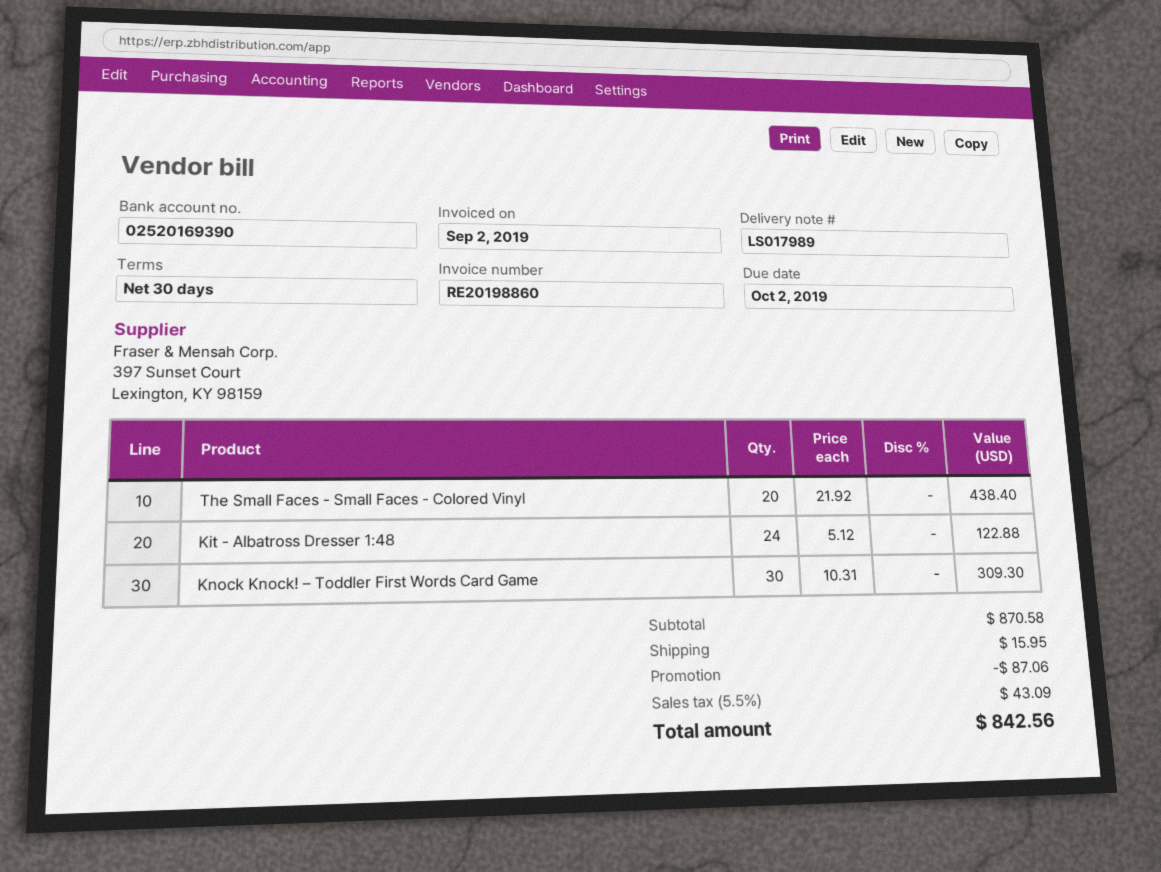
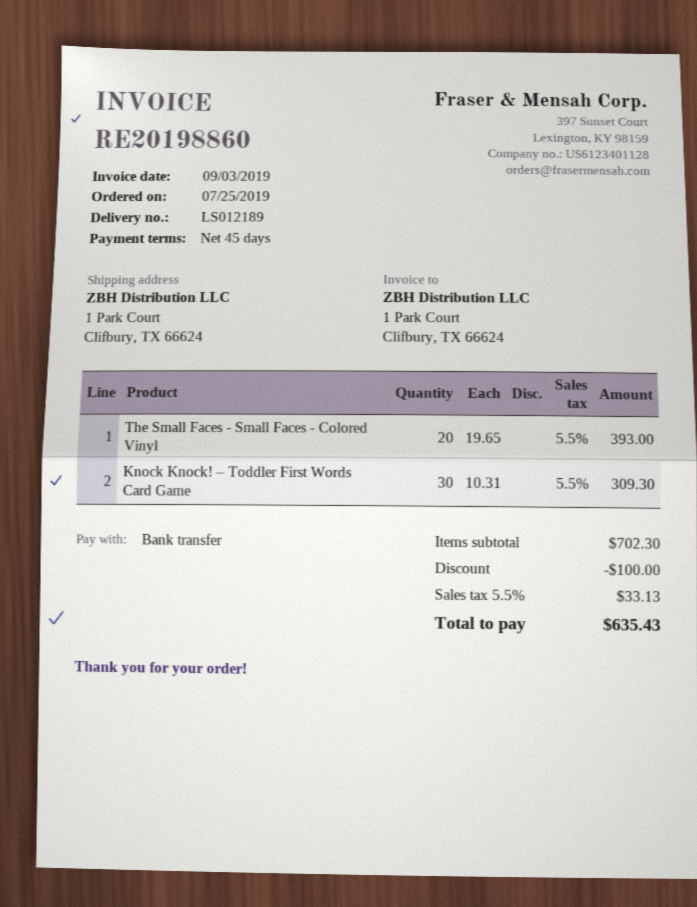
delivery note number: LS017989 -> LS012189
invoice date: 2019-09-02 -> 2019-09-03
payment terms: 30 days -> 45 days
The Small Faces - Small Faces - Colored Vinyl: 20 x 21.92 = 438.40 -> 20 x 19.65 = 393.00
Kit - Albatross Dresser 1:48: 24 x 5.12 = 122.88 -> none
subtotal: 870.58 -> 702.30
discount: 87.06 -> 100.00
shipping: 15.95 -> none
tax: 5.5% = 43.09 -> 5.5% = 33.13
total: 842.56 -> 635.43

